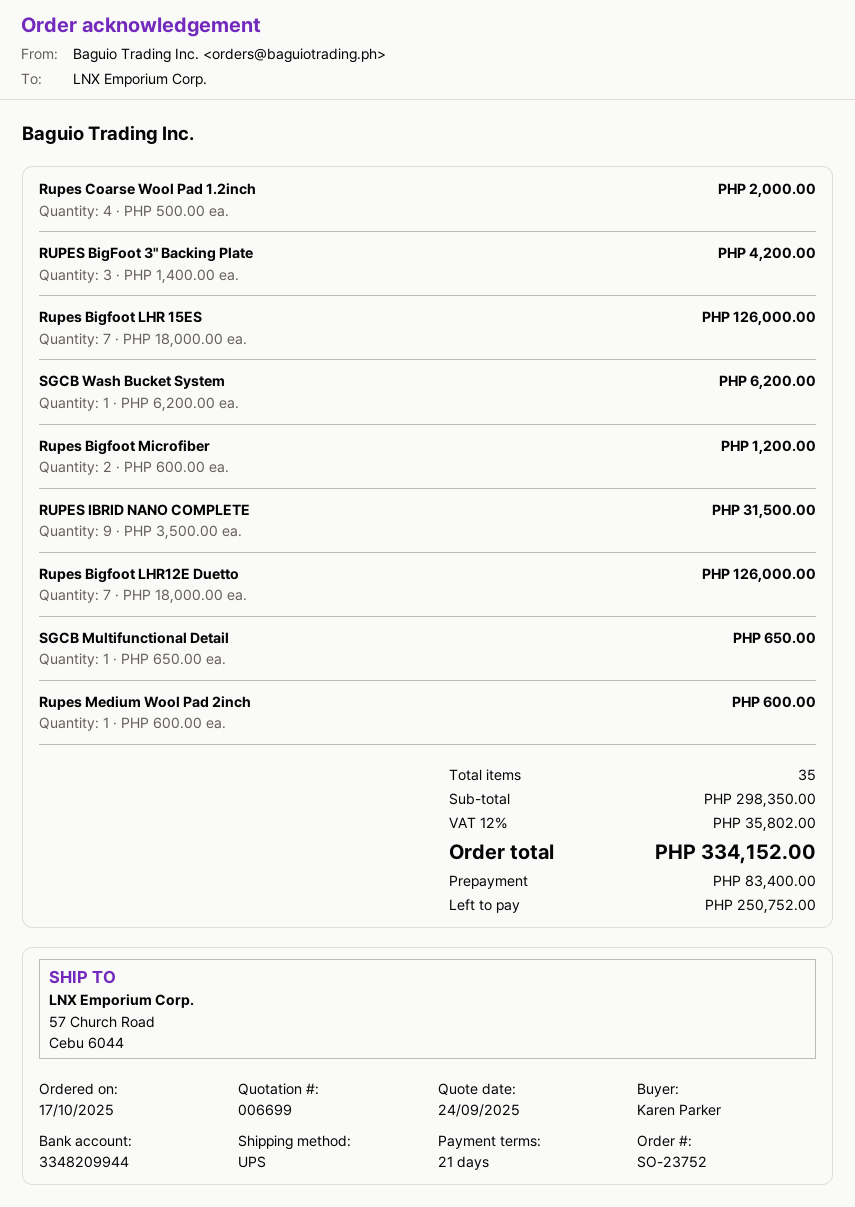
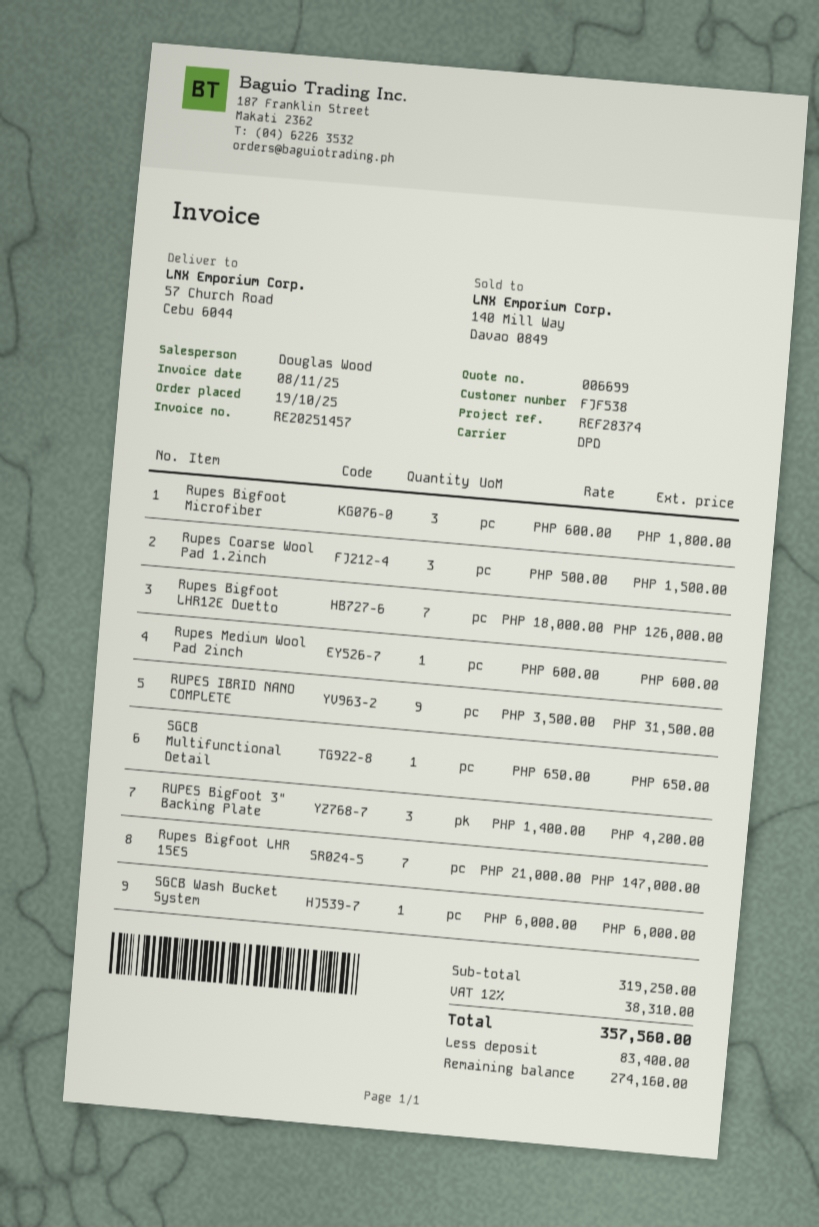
order date: 2025-10-17 -> 2025-10-19
shipping method: UPS -> DPD
Rupes Coarse Wool Pad 1.2inch: 4 x 500.00 = 2000.00 -> 3 x 500.00 = 1500.00
Rupes Bigfoot LHR 15ES: 7 x 18000.00 = 126000.00 -> 7 x 21000.00 = 147000.00
SGCB Wash Bucket System: 1 x 6200.00 = 6200.00 -> 1 x 6000.00 = 6000.00
Rupes Bigfoot Microfiber: 2 x 600.00 = 1200.00 -> 3 x 600.00 = 1800.00
subtotal: 298350.00 -> 319250.00
tax: 12% = 35802.00 -> 12% = 38310.00
total: 334152.00 -> 357560.00
balance: 250752.00 -> 274160.00

